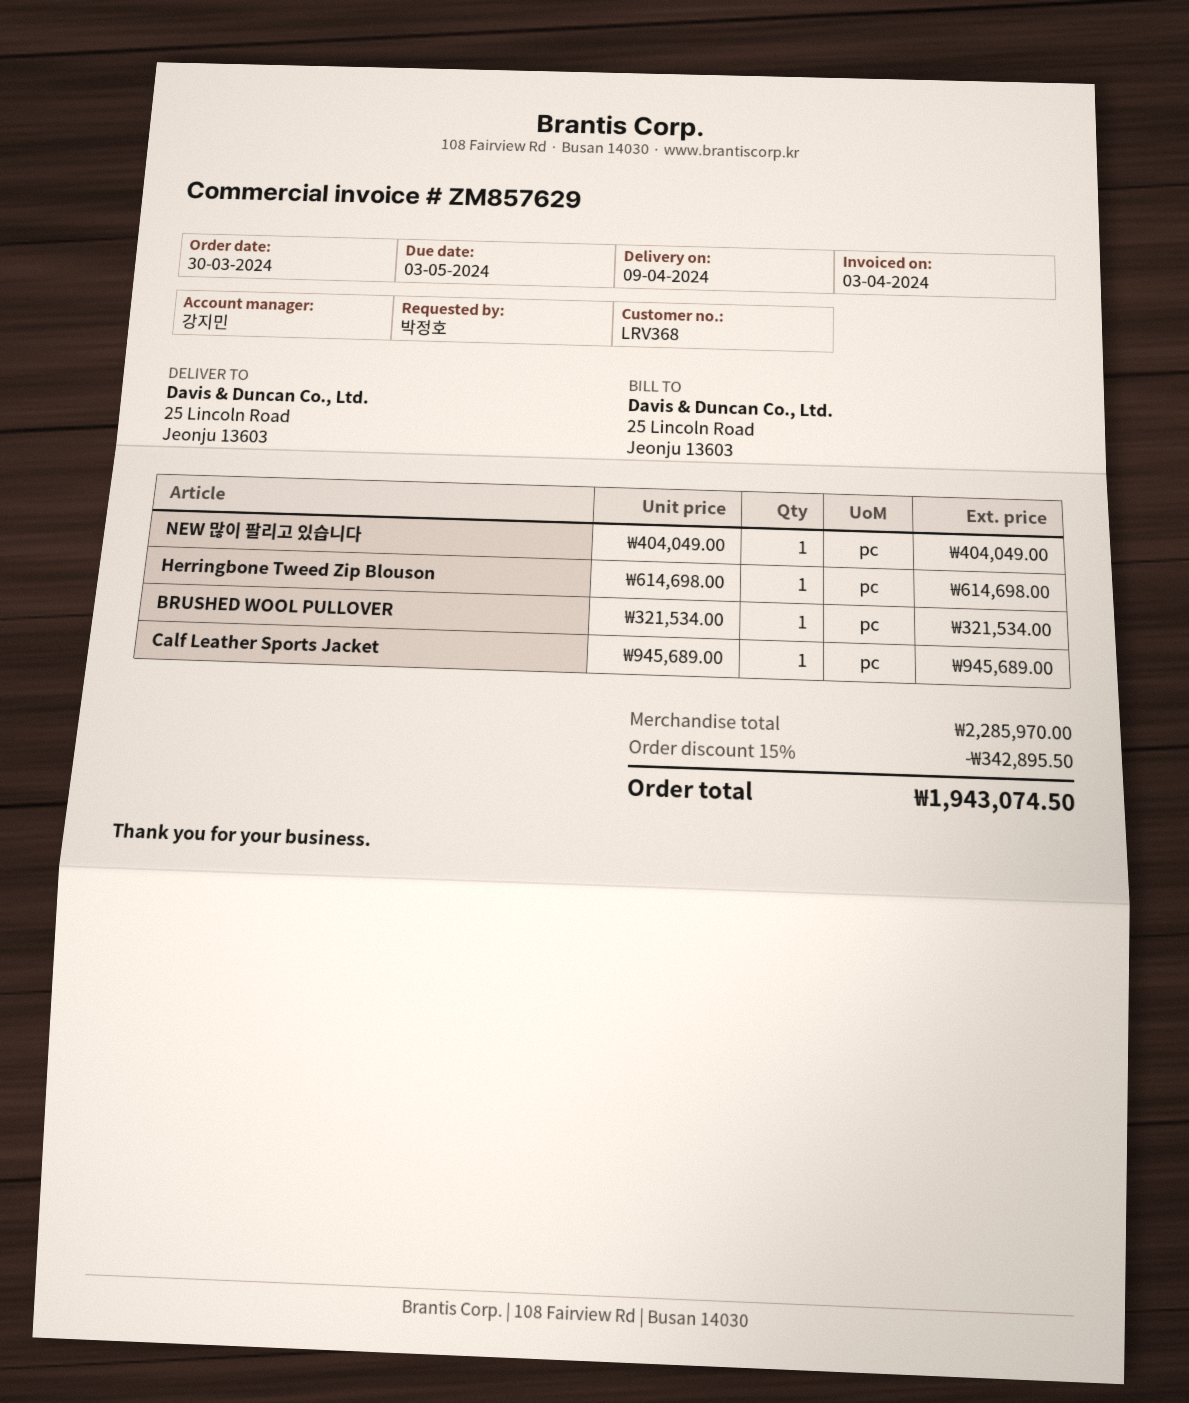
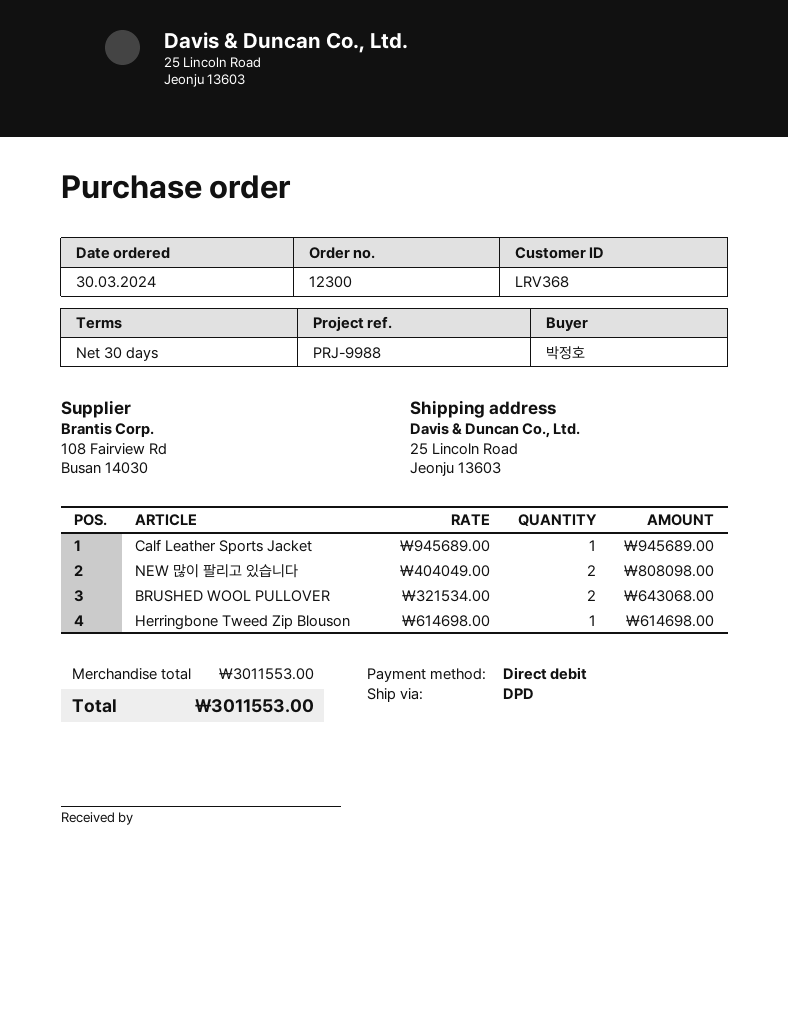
NEW 많이 팔리고 있습니다: 1 x 404049.00 = 404049.00 -> 2 x 404049.00 = 808098.00
BRUSHED WOOL PULLOVER: 1 x 321534.00 = 321534.00 -> 2 x 321534.00 = 643068.00
subtotal: 2285970.00 -> 3011553.00
discount: 15% = 342895.50 -> none
total: 1943074.50 -> 3011553.00

